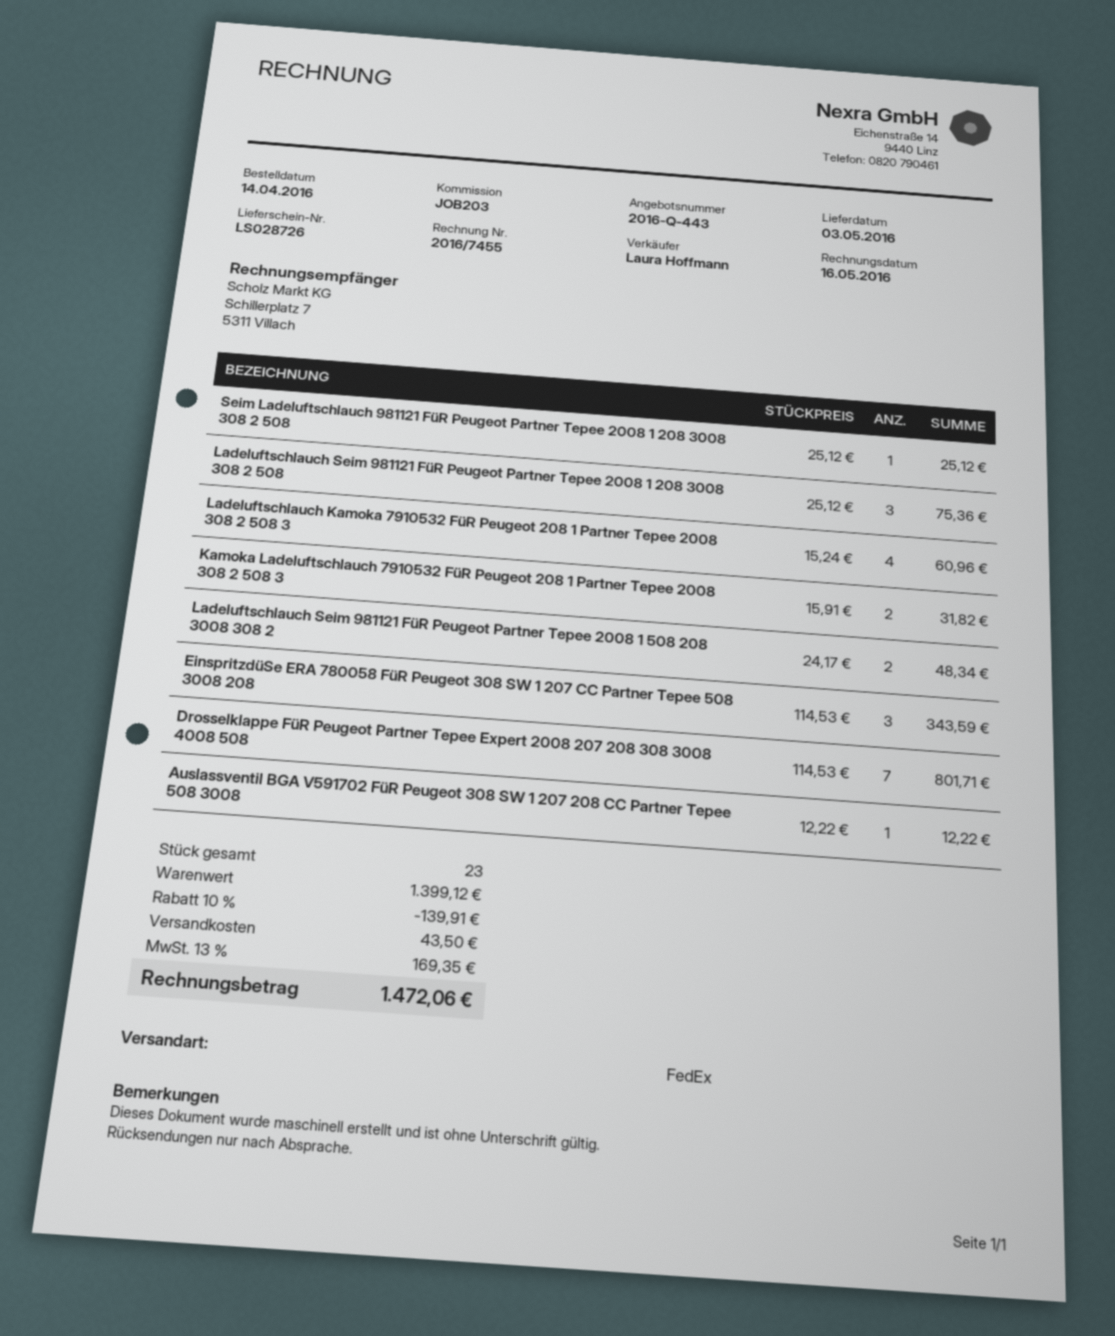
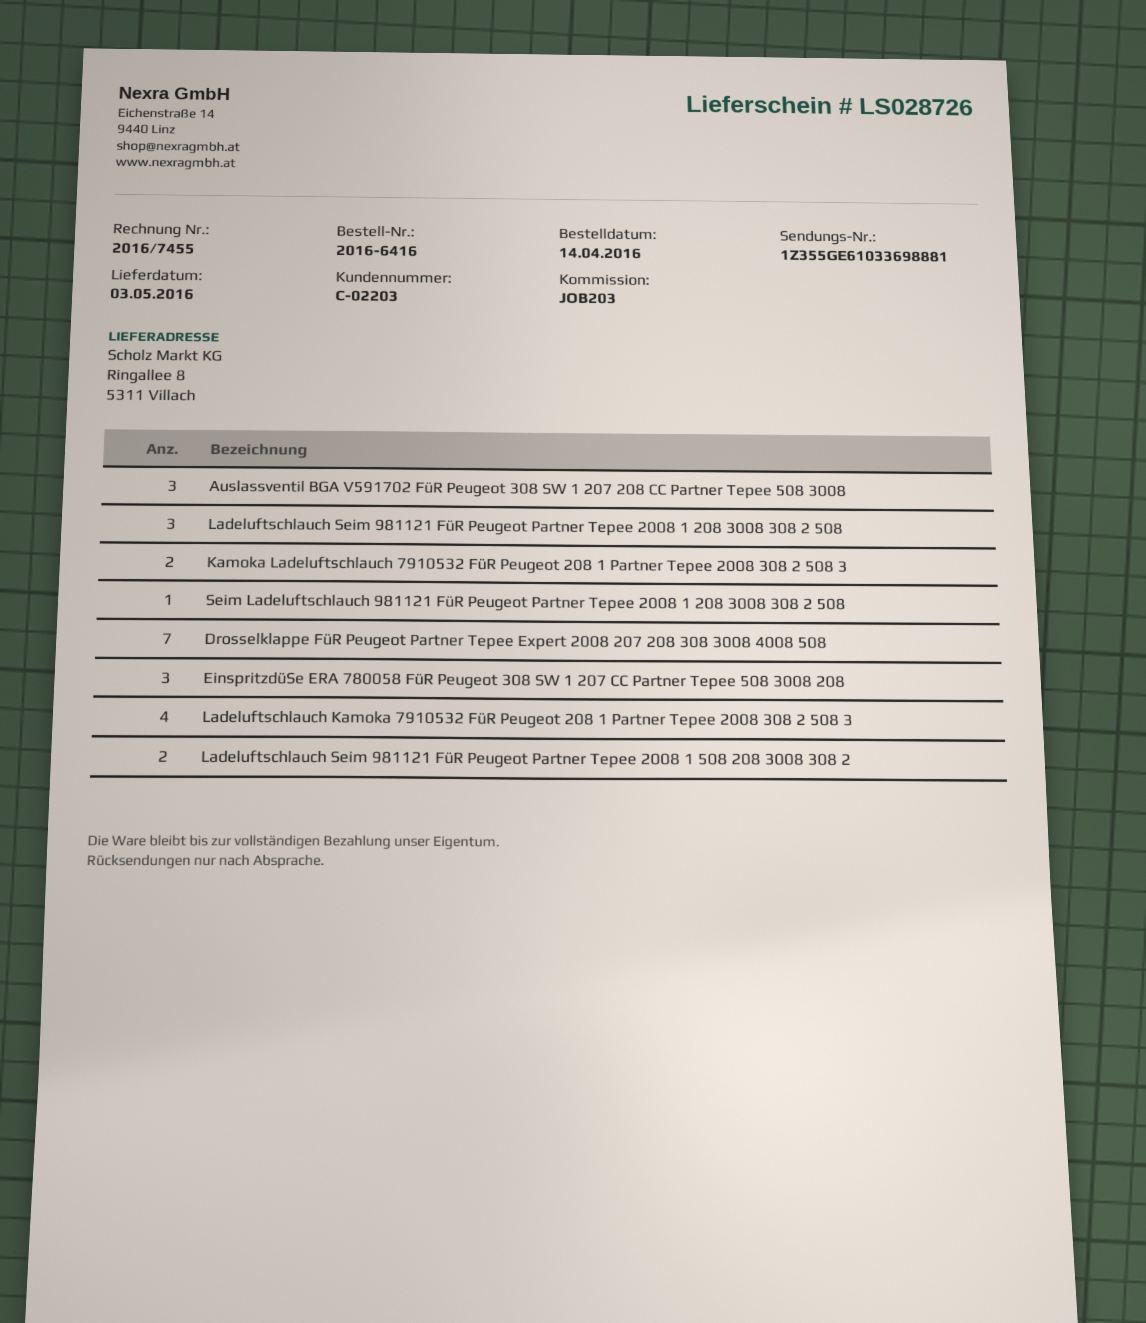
Auslassventil BGA V591702 FüR Peugeot 308 SW 1 207 208 CC Partner Tepee 508 3008: 1 -> 3

